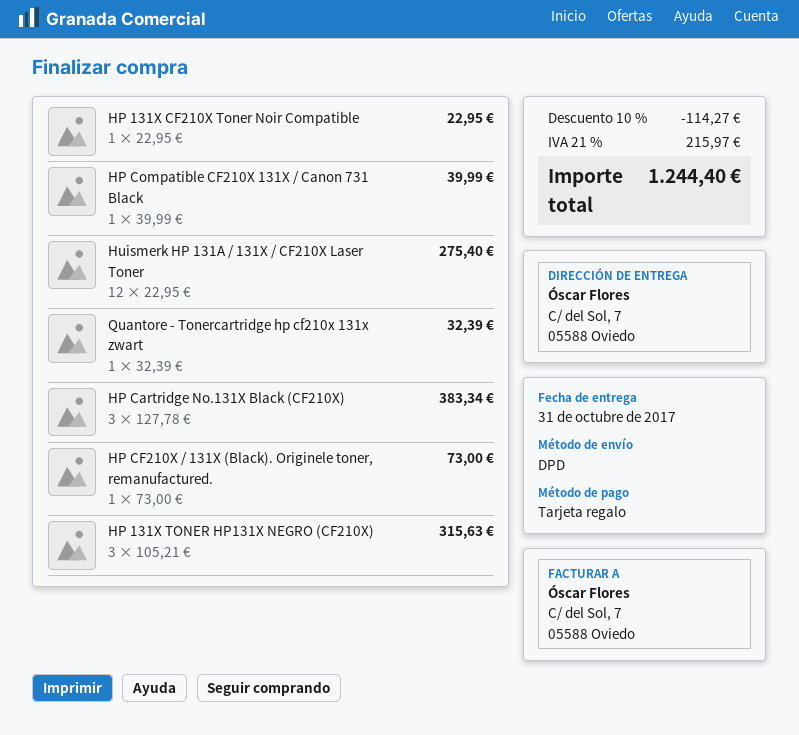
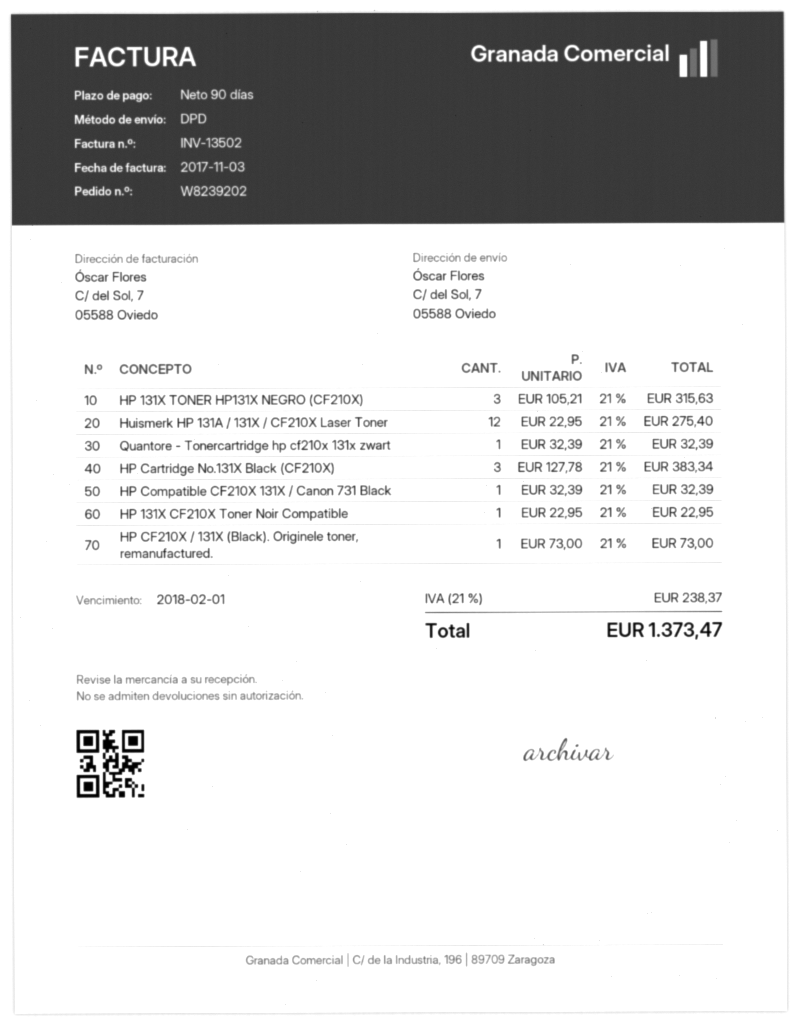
HP Compatible CF210X 131X / Canon 731 Black: 1 x 39.99 = 39.99 -> 1 x 32.39 = 32.39
discount: 10% = 114.27 -> none
tax: 21% = 215.97 -> 21% = 238.37
total: 1244.40 -> 1373.47

